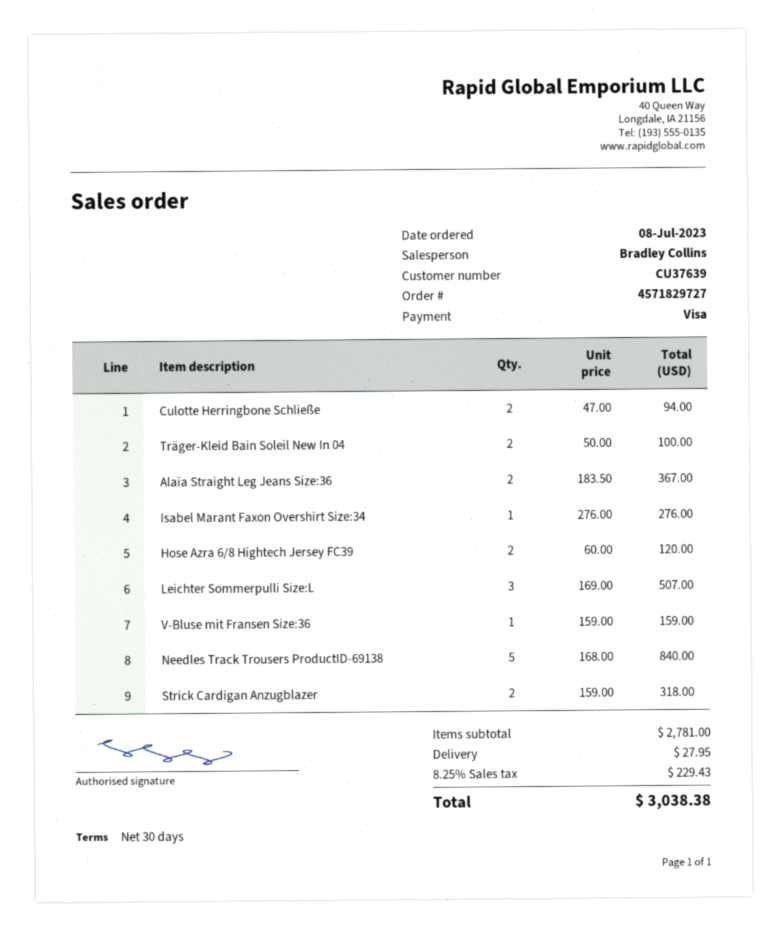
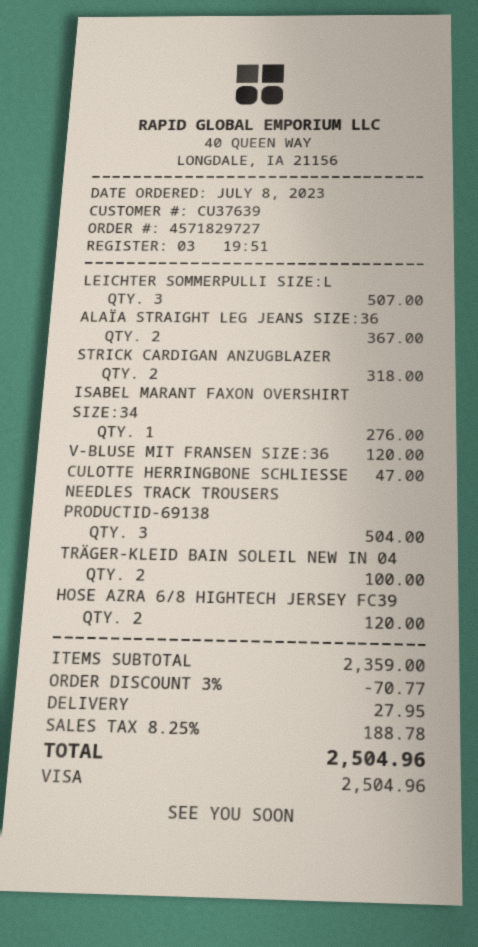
Culotte Herringbone Schließe: 2 for 94.00 -> 1 for 47.00
V-Bluse mit Fransen Size:36: 1 for 159.00 -> 1 for 120.00
Needles Track Trousers ProductID-69138: 5 for 840.00 -> 3 for 504.00
subtotal: 2781.00 -> 2359.00
discount: none -> 3% = 70.77
tax: 8.25% = 229.43 -> 8.25% = 188.78
total: 3038.38 -> 2504.96

